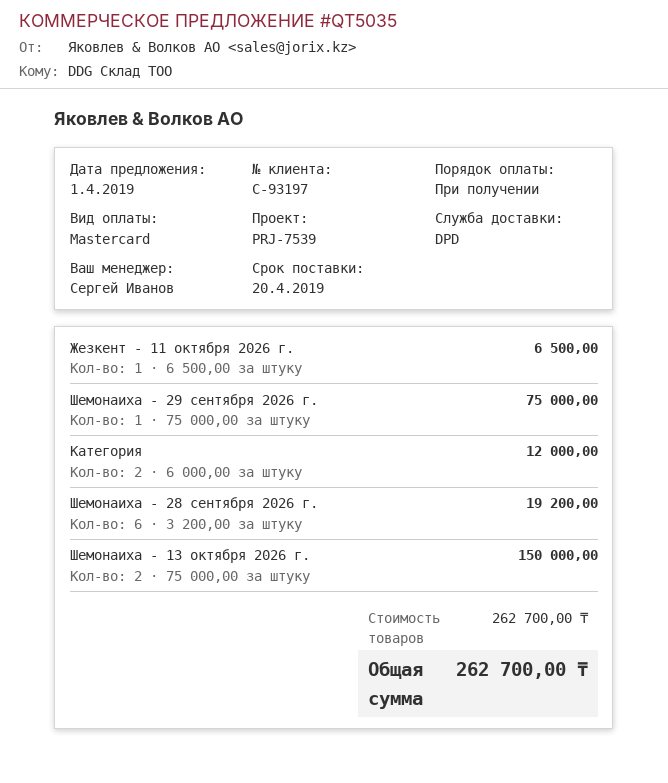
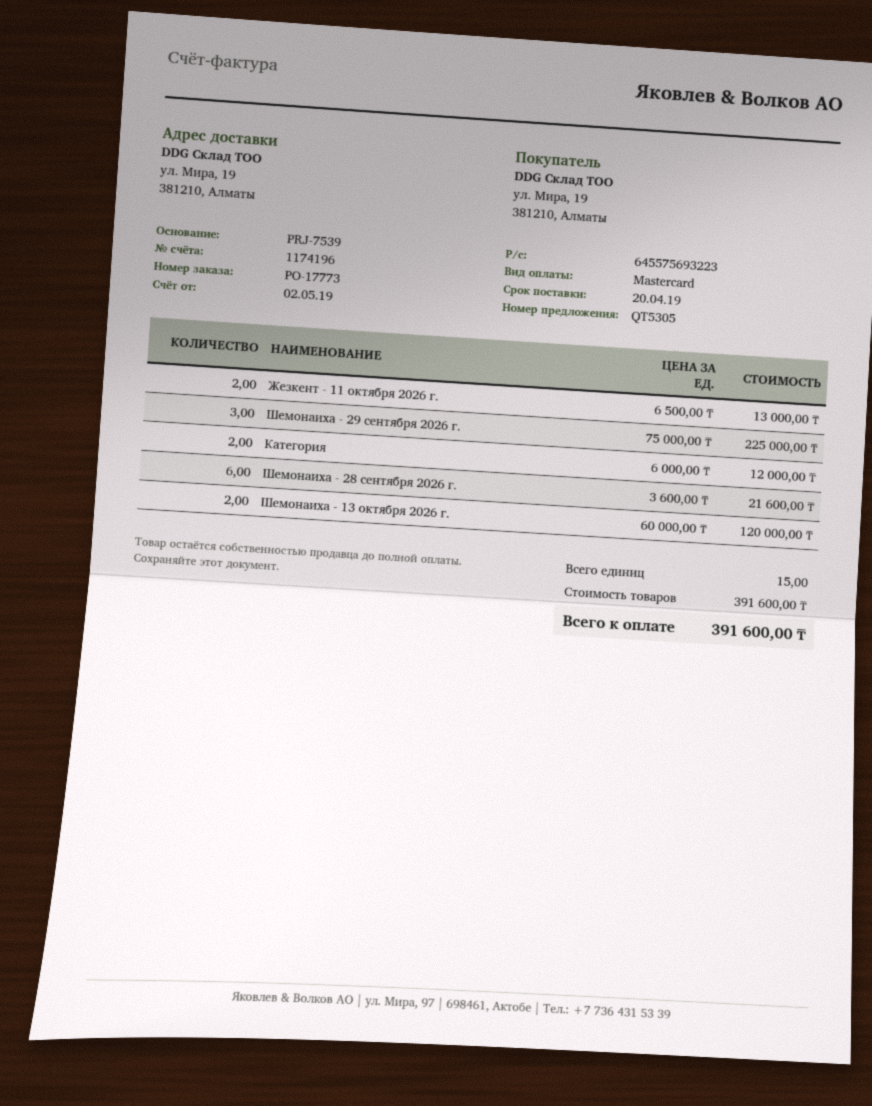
quote number: QT5035 -> QT5305
Жезкент - 11 октября 2026 г.: 1 x 6500.00 = 6500.00 -> 2 x 6500.00 = 13000.00
Шемонаиха - 29 сентября 2026 г.: 1 x 75000.00 = 75000.00 -> 3 x 75000.00 = 225000.00
Шемонаиха - 28 сентября 2026 г.: 6 x 3200.00 = 19200.00 -> 6 x 3600.00 = 21600.00
Шемонаиха - 13 октября 2026 г.: 2 x 75000.00 = 150000.00 -> 2 x 60000.00 = 120000.00
subtotal: 262700.00 -> 391600.00
total: 262700.00 -> 391600.00

